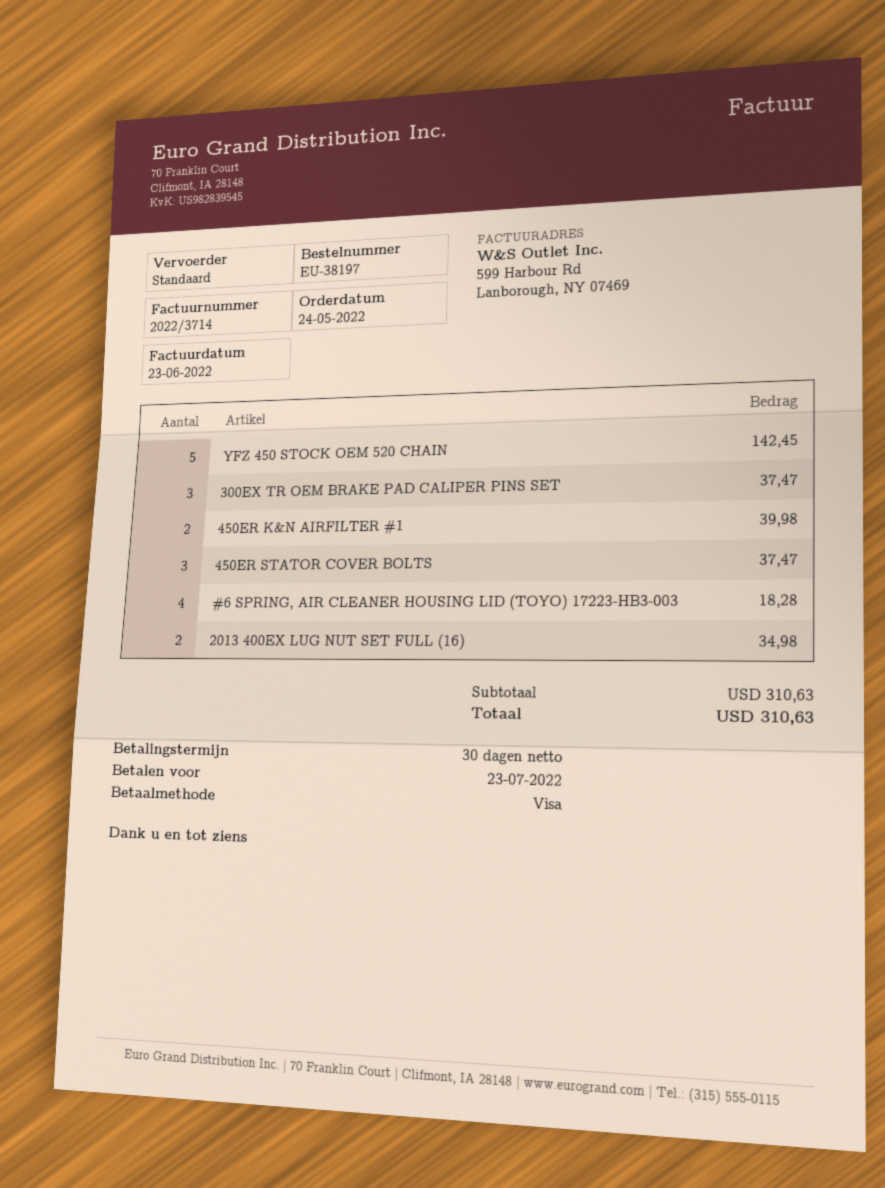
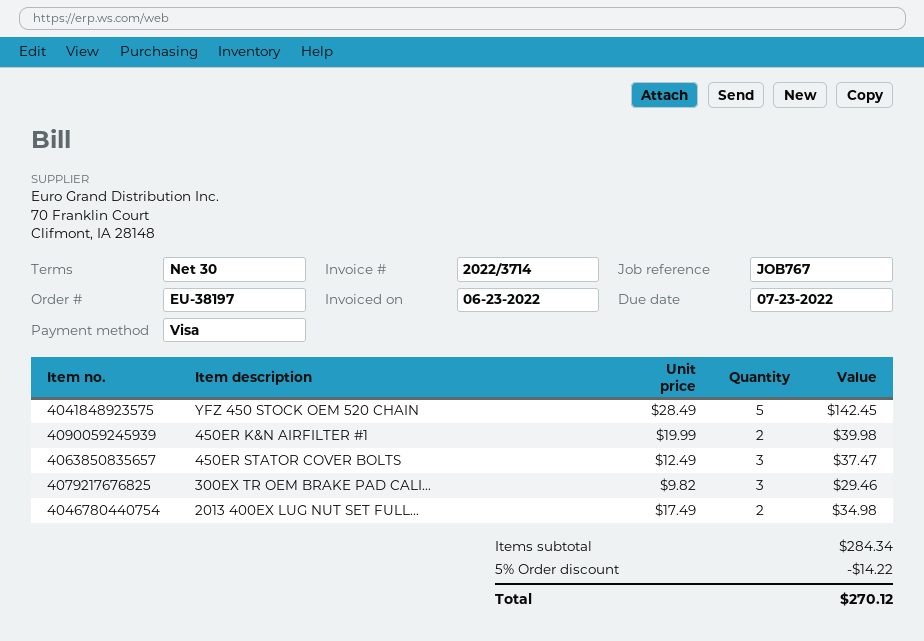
300EX TR OEM BRAKE PAD CALIPER PINS SET: 3 for 37.47 -> 3 for 29.46
#6 SPRING, AIR CLEANER HOUSING LID (TOYO) 17223-HB3-003: 4 for 18.28 -> none
subtotal: 310.63 -> 284.34
discount: none -> 5% = 14.22
total: 310.63 -> 270.12

